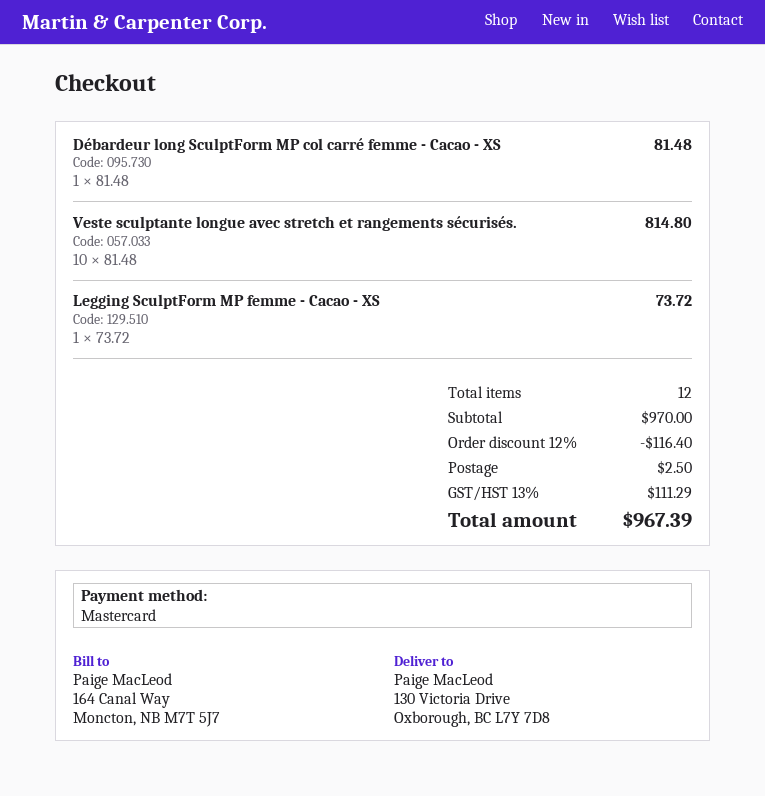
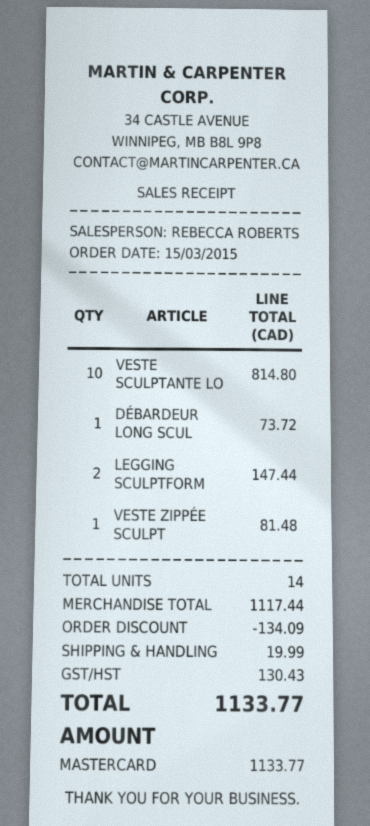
Débardeur long SculptForm MP col carré femme - Cacao - XS: 1 for 81.48 -> 1 for 73.72
Legging SculptForm MP femme - Cacao - XS: 1 for 73.72 -> 2 for 147.44
VESTE ZIPPÉE SCULPT: none -> 1 for 81.48
total quantity: 12 -> 14
subtotal: 970.00 -> 1117.44
discount: 116.40 -> 134.09
shipping: 2.50 -> 19.99
tax: 111.29 -> 130.43
total: 967.39 -> 1133.77

